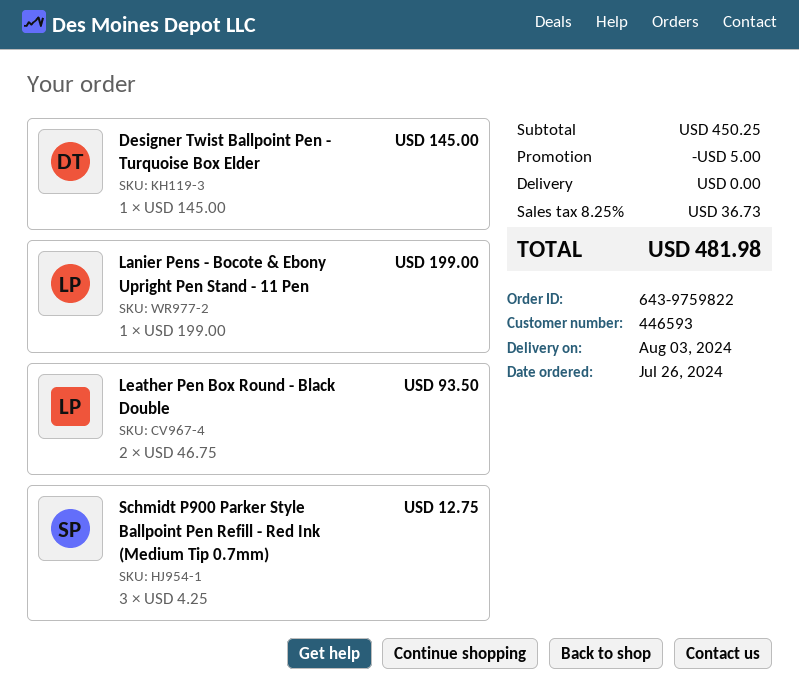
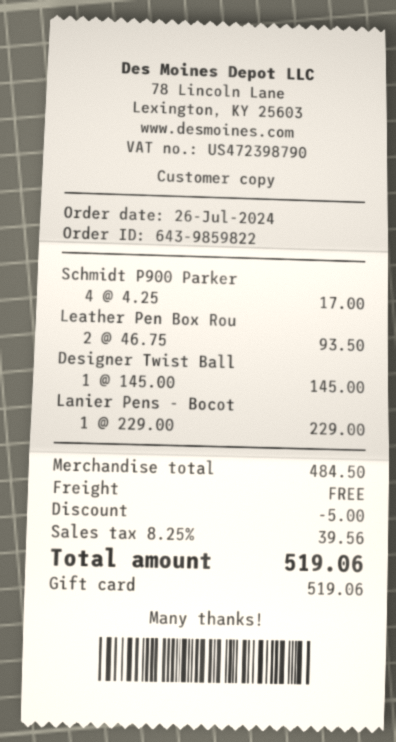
order number: 643-9759822 -> 643-9859822
Lanier Pens - Bocote & Ebony Upright Pen Stand - 11 Pen: 1 x 199.00 = 199.00 -> 1 x 229.00 = 229.00
Schmidt P900 Parker Style Ballpoint Pen Refill - Red Ink (Medium Tip 0.7mm): 3 x 4.25 = 12.75 -> 4 x 4.25 = 17.00
subtotal: 450.25 -> 484.50
tax: 8.25% = 36.73 -> 8.25% = 39.56
total: 481.98 -> 519.06

